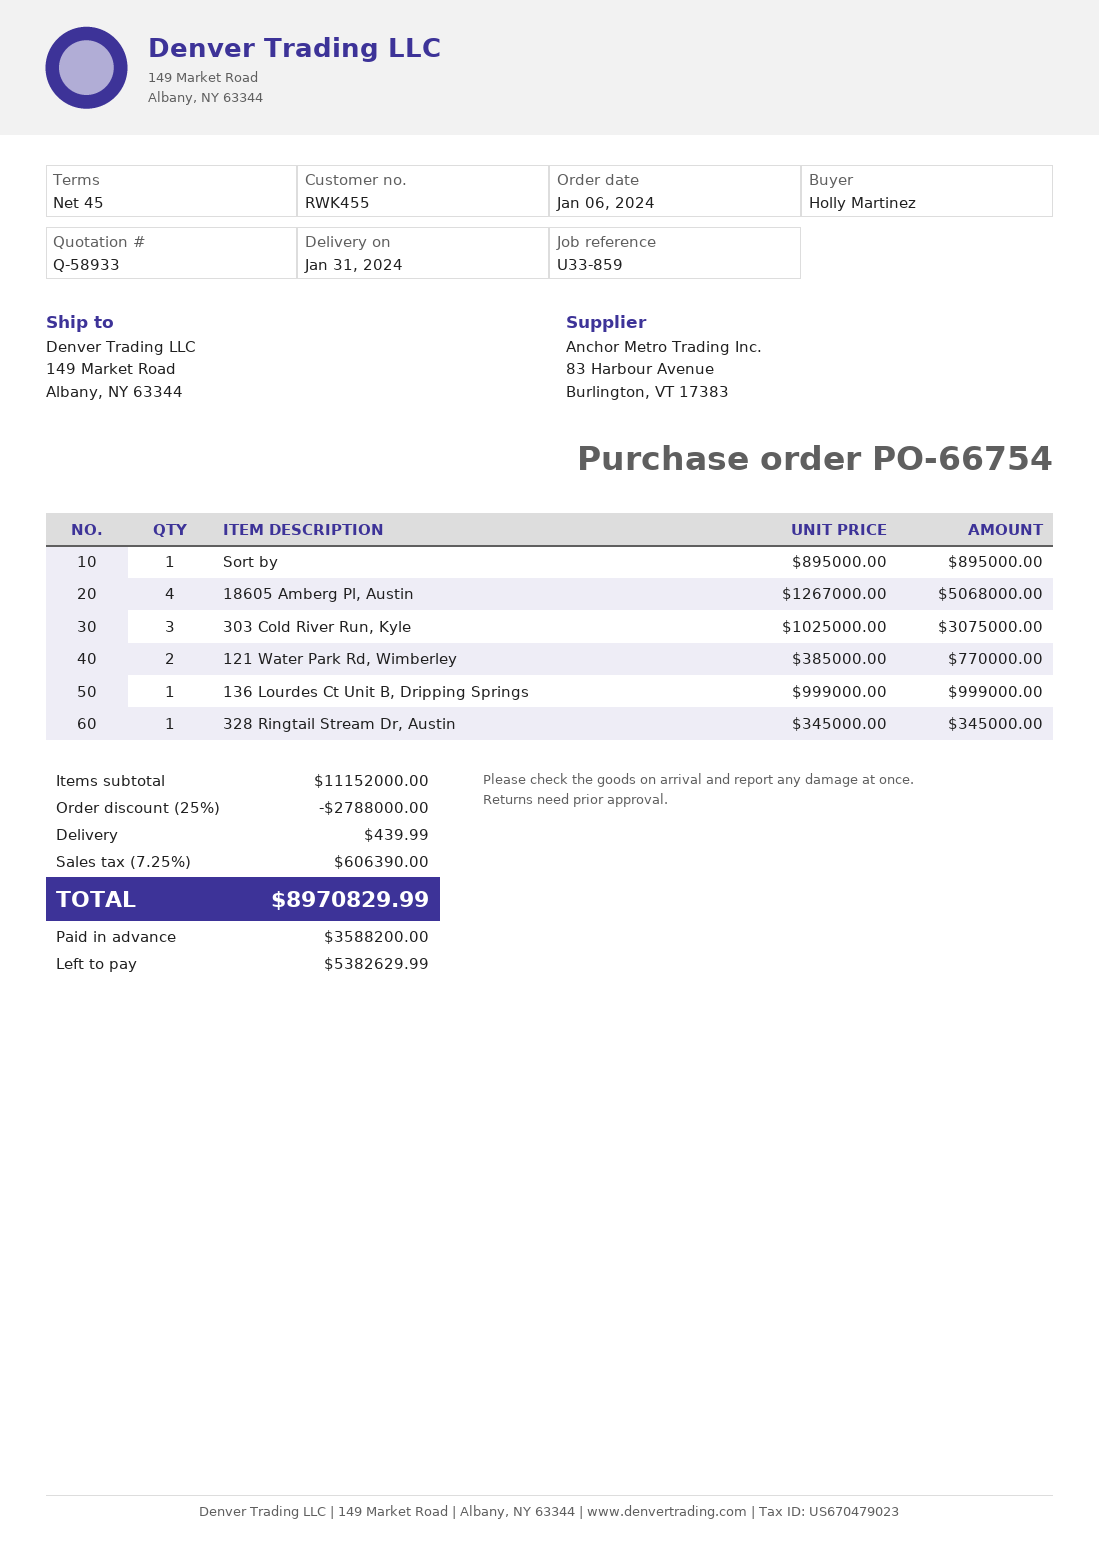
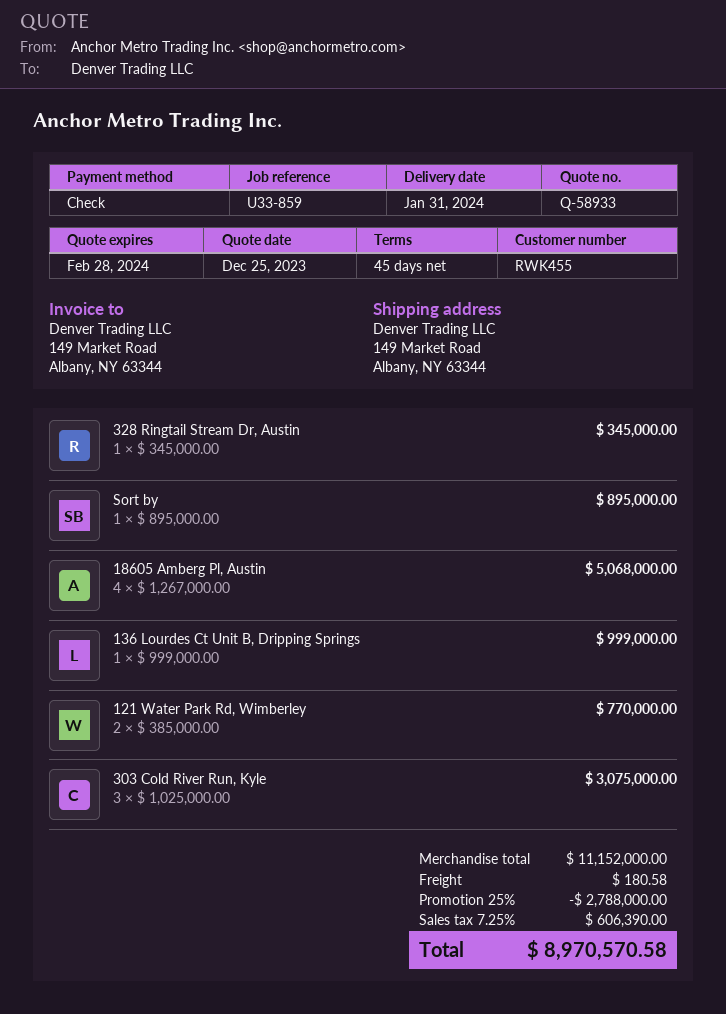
shipping: 439.99 -> 180.58
total: 8970829.99 -> 8970570.58

